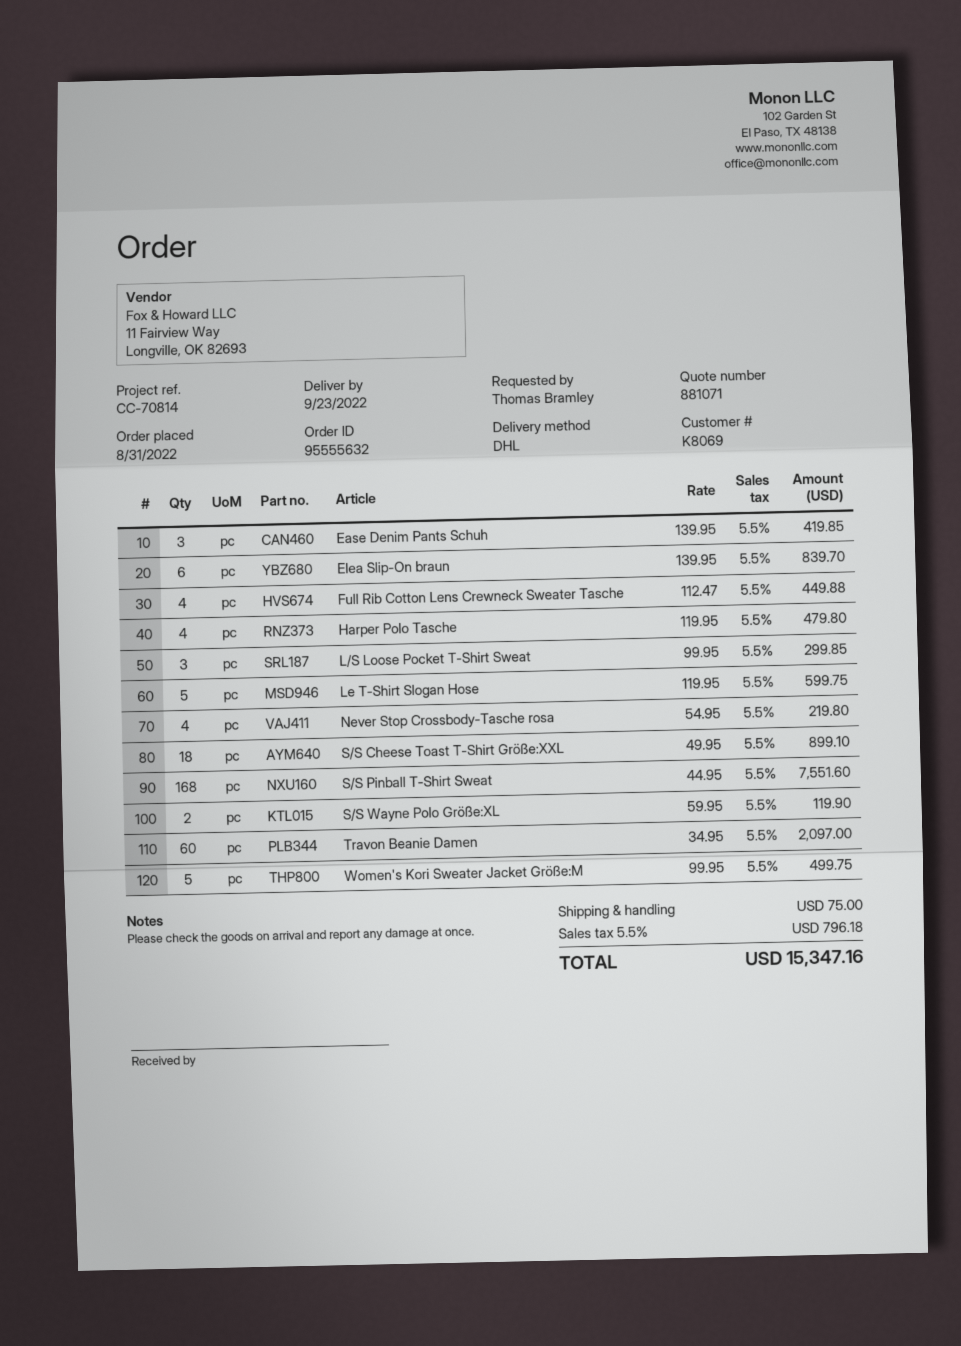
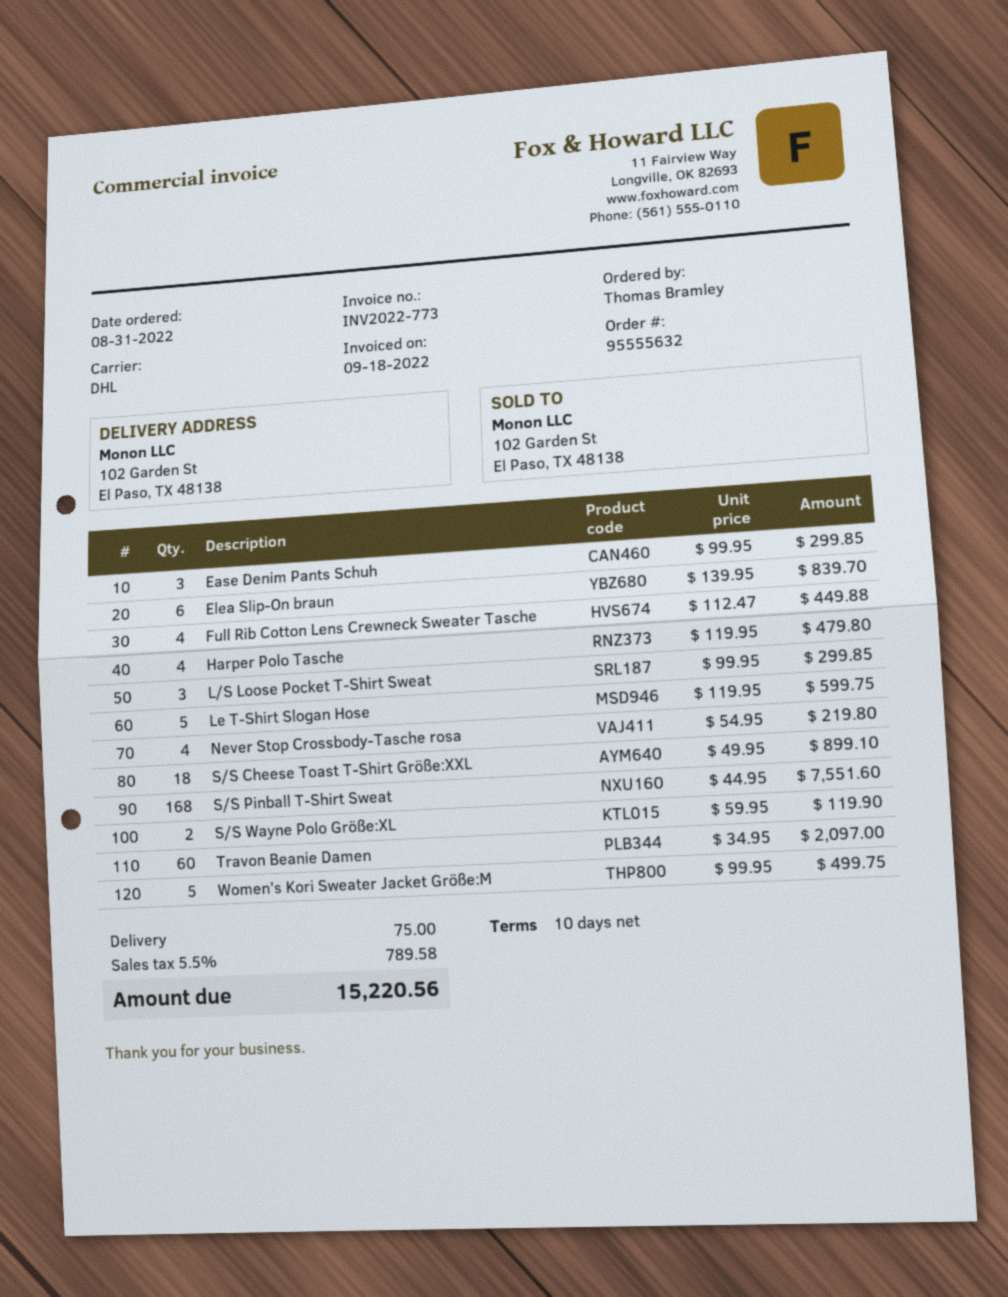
Ease Denim Pants Schuh: 3 x 139.95 = 419.85 -> 3 x 99.95 = 299.85
tax: 5.5% = 796.18 -> 5.5% = 789.58
total: 15347.16 -> 15220.56

